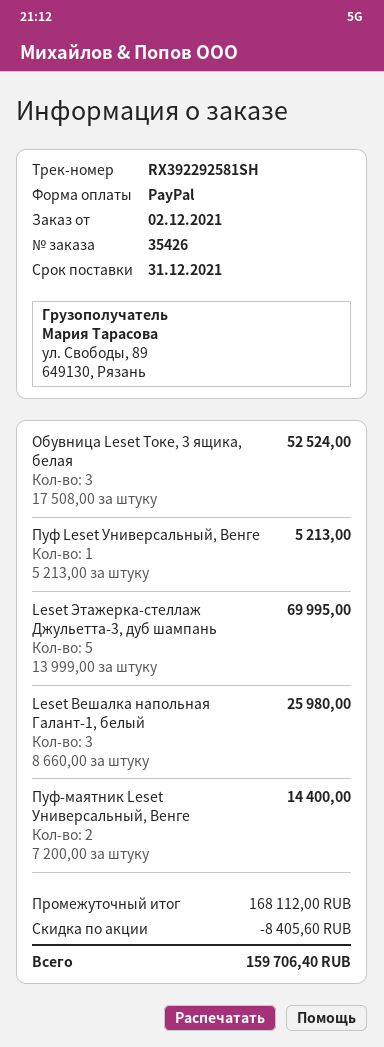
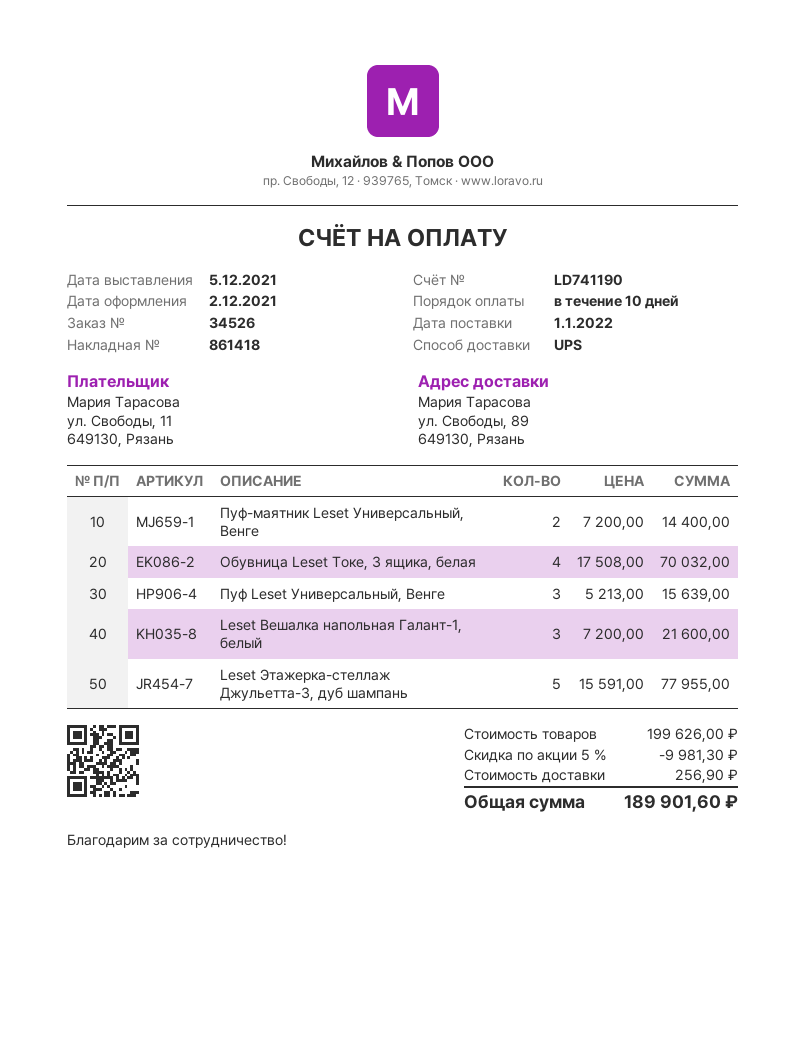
order number: 35426 -> 34526
delivery date: 2021-12-31 -> 2022-01-01
Обувница Leset Токе, 3 ящика, белая: 3 x 17508.00 = 52524.00 -> 4 x 17508.00 = 70032.00
Пуф Leset Универсальный, Венге: 1 x 5213.00 = 5213.00 -> 3 x 5213.00 = 15639.00
Leset Этажерка-стеллаж Джульетта-3, дуб шампань: 5 x 13999.00 = 69995.00 -> 5 x 15591.00 = 77955.00
Leset Вешалка напольная Галант-1, белый: 3 x 8660.00 = 25980.00 -> 3 x 7200.00 = 21600.00
subtotal: 168112.00 -> 199626.00
discount: 8405.60 -> 9981.30
shipping: none -> 256.90
total: 159706.40 -> 189901.60

